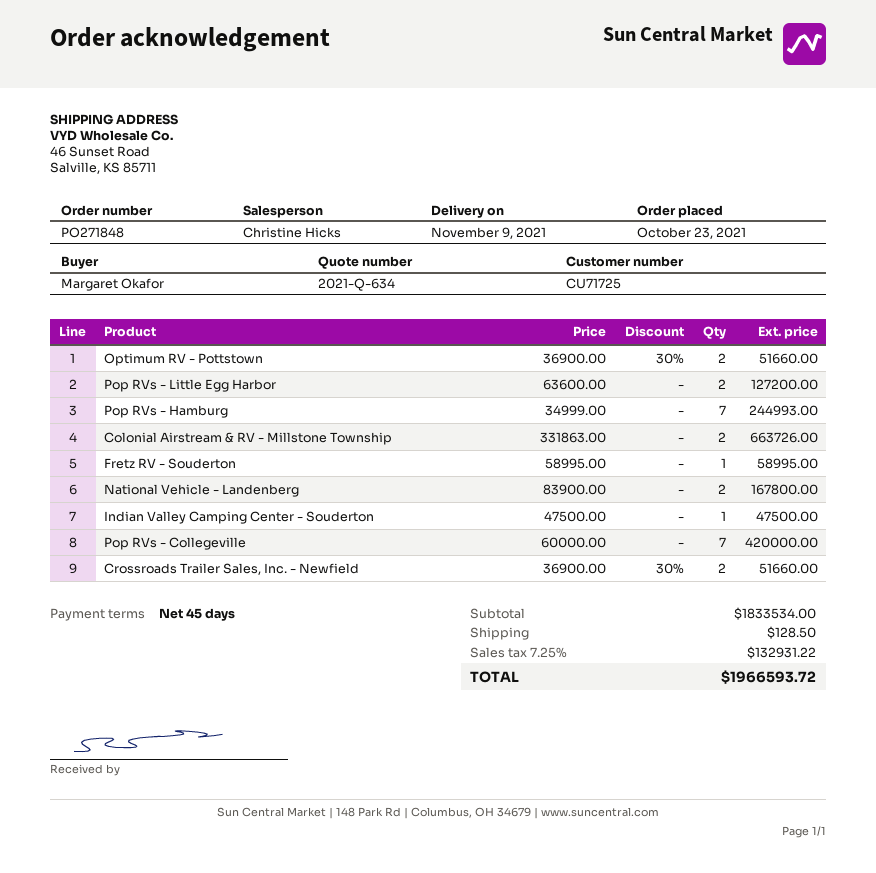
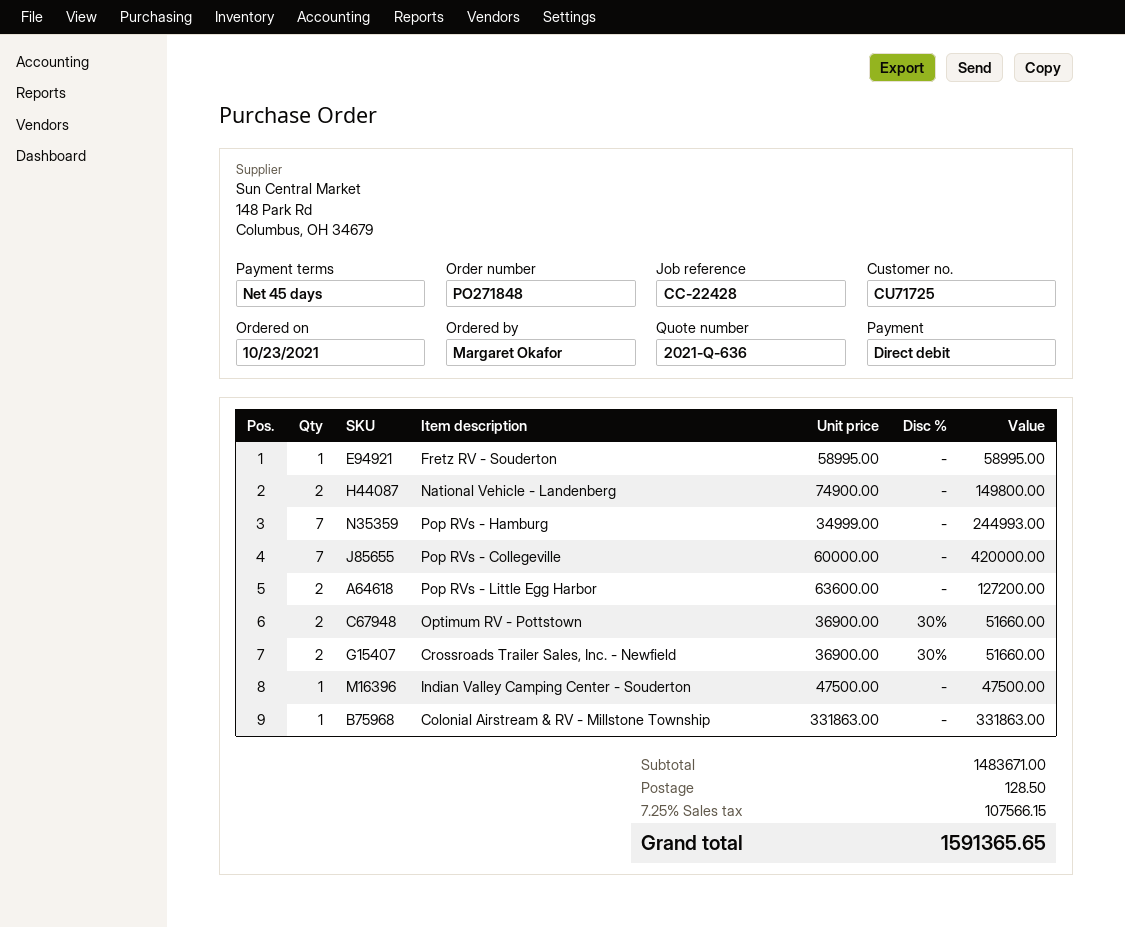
quote number: 2021-Q-634 -> 2021-Q-636
Colonial Airstream & RV - Millstone Township: 2 x 331863.00 = 663726.00 -> 1 x 331863.00 = 331863.00
National Vehicle - Landenberg: 2 x 83900.00 = 167800.00 -> 2 x 74900.00 = 149800.00
subtotal: 1833534.00 -> 1483671.00
tax: 7.25% = 132931.22 -> 7.25% = 107566.15
total: 1966593.72 -> 1591365.65

